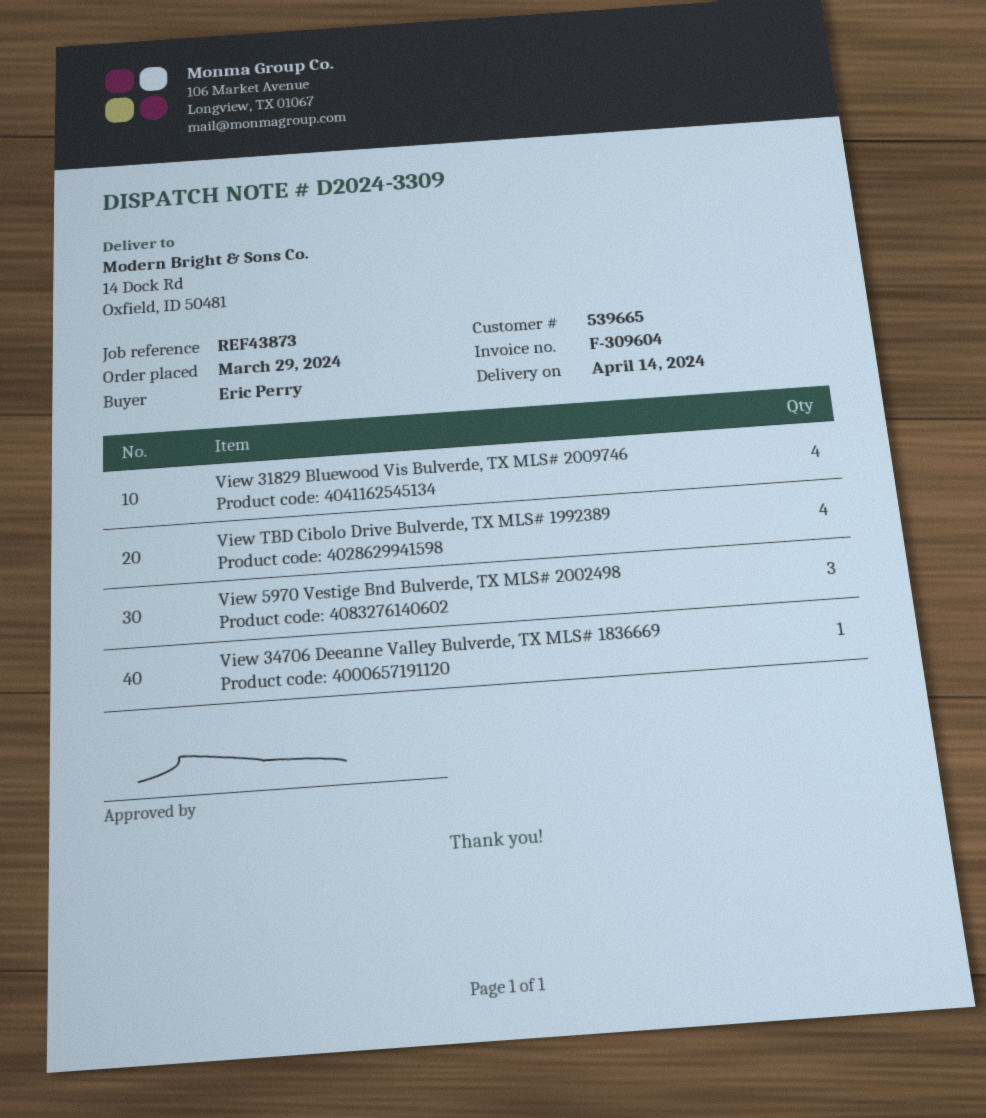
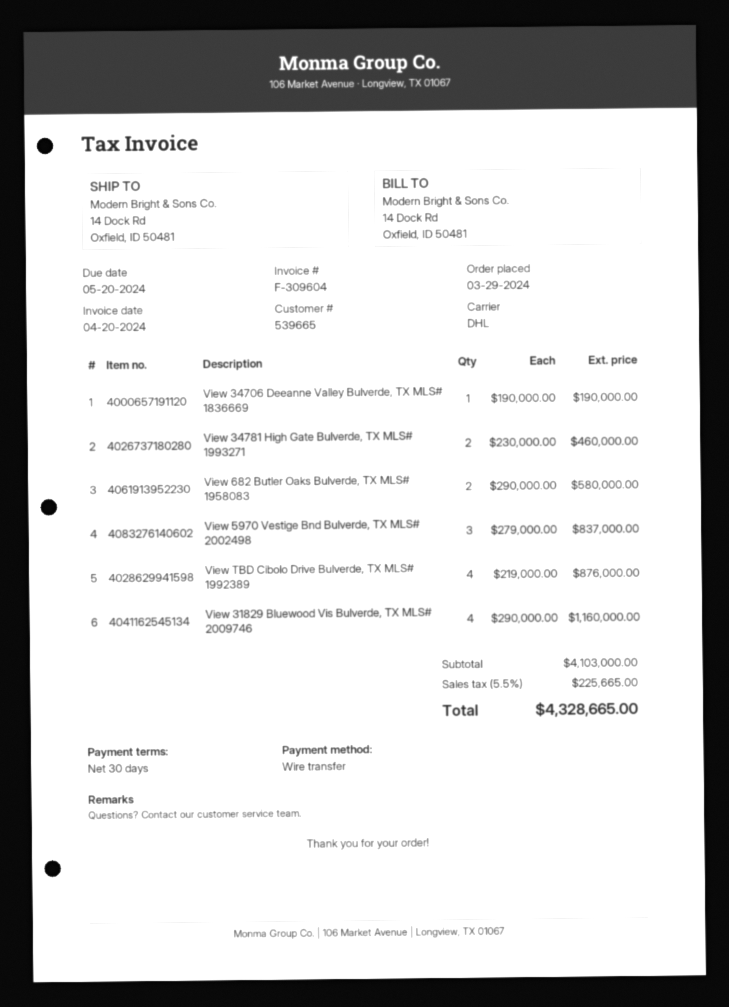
View 34781 High Gate Bulverde, TX MLS# 1993271: none -> 2
View 682 Butler Oaks Bulverde, TX MLS# 1958083: none -> 2

